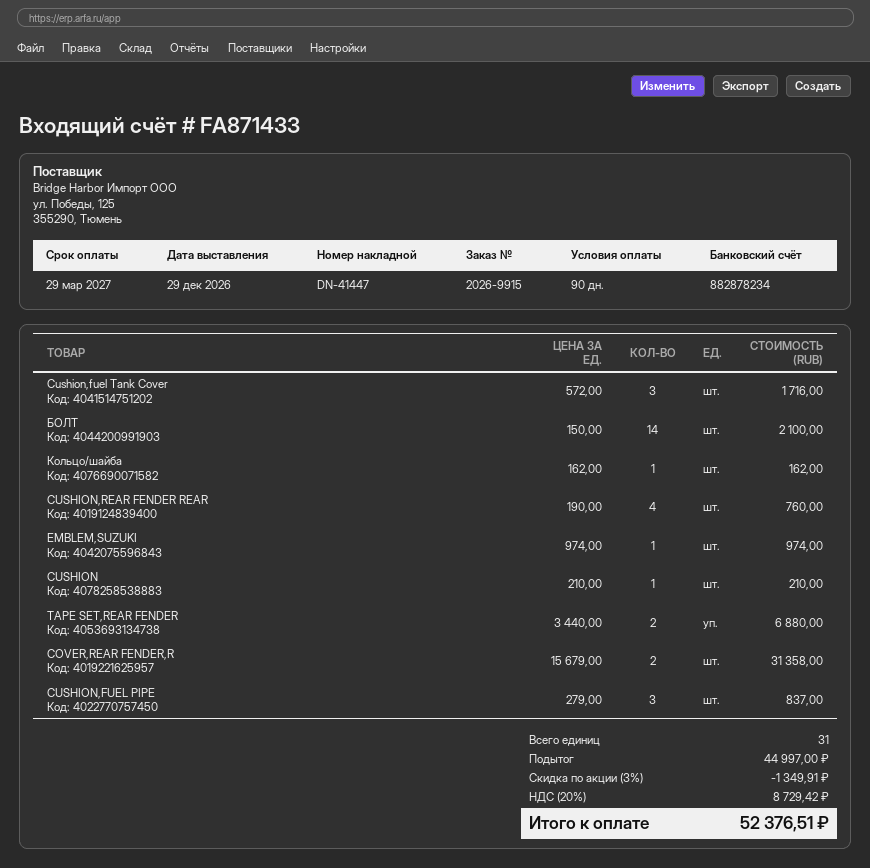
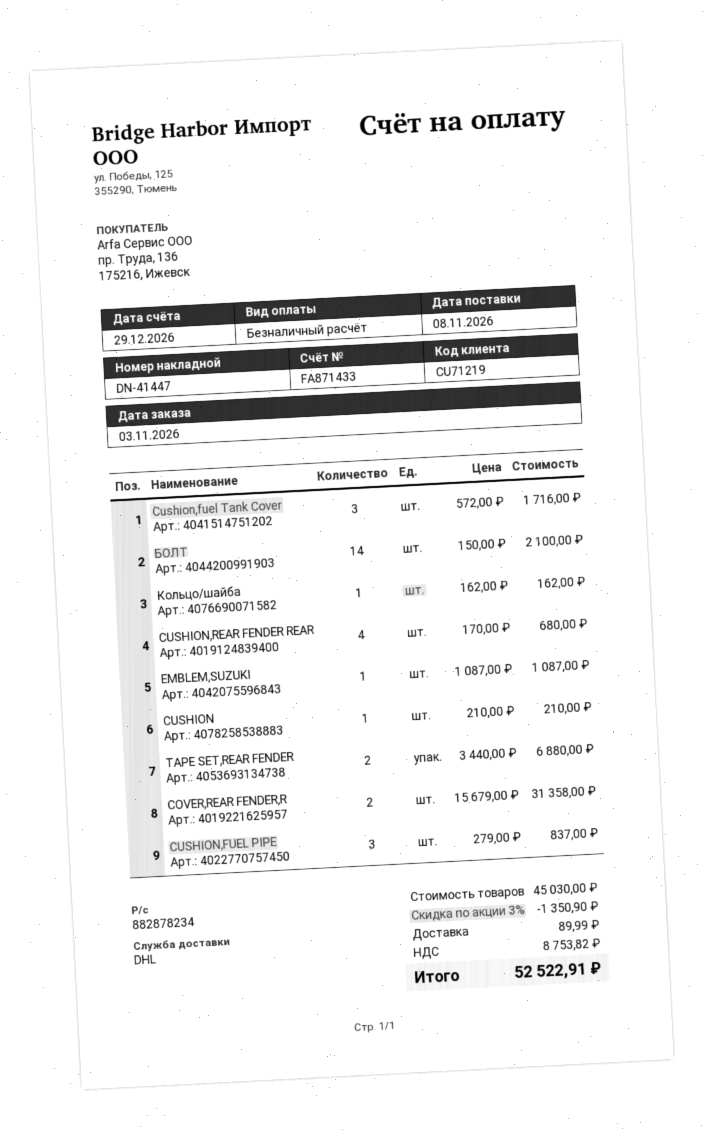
CUSHION,REAR FENDER REAR: 4 x 190.00 = 760.00 -> 4 x 170.00 = 680.00
EMBLEM,SUZUKI: 1 x 974.00 = 974.00 -> 1 x 1087.00 = 1087.00
subtotal: 44997.00 -> 45030.00
discount: 3% = 1349.91 -> 3% = 1350.90
shipping: none -> 89.99
tax: 8729.42 -> 8753.82
total: 52376.51 -> 52522.91

